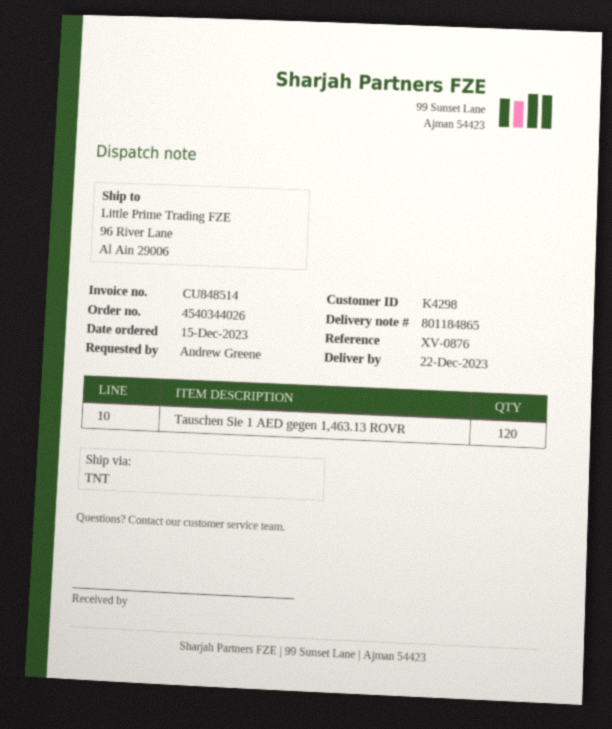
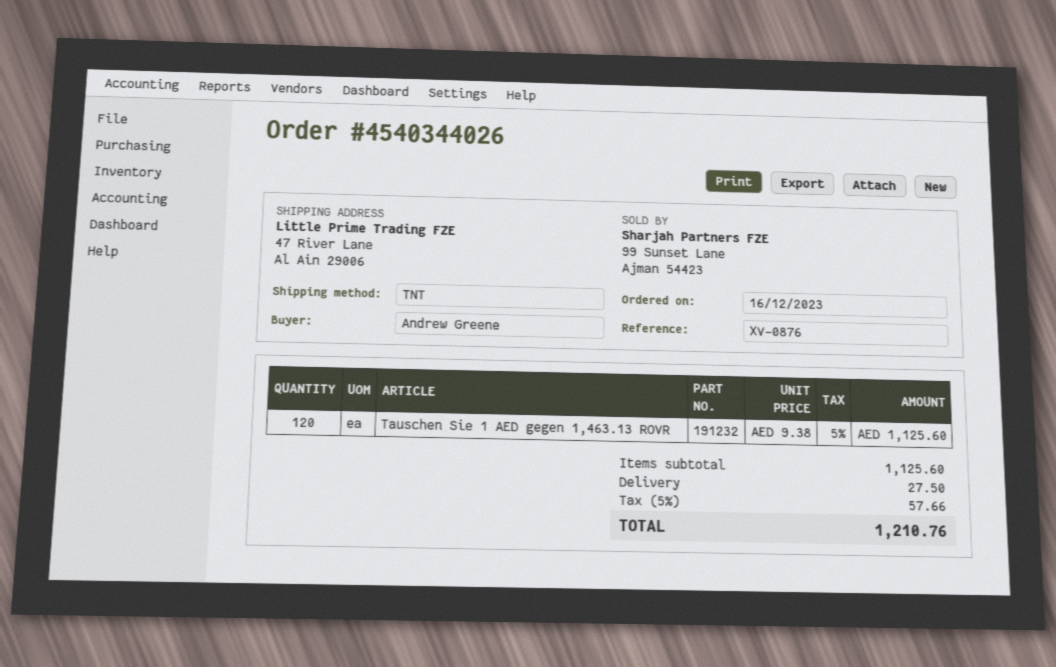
order date: 2023-12-15 -> 2023-12-16
ship to: 96 River Lane, Al Ain 29006 -> 47 River Lane, Al Ain 29006

